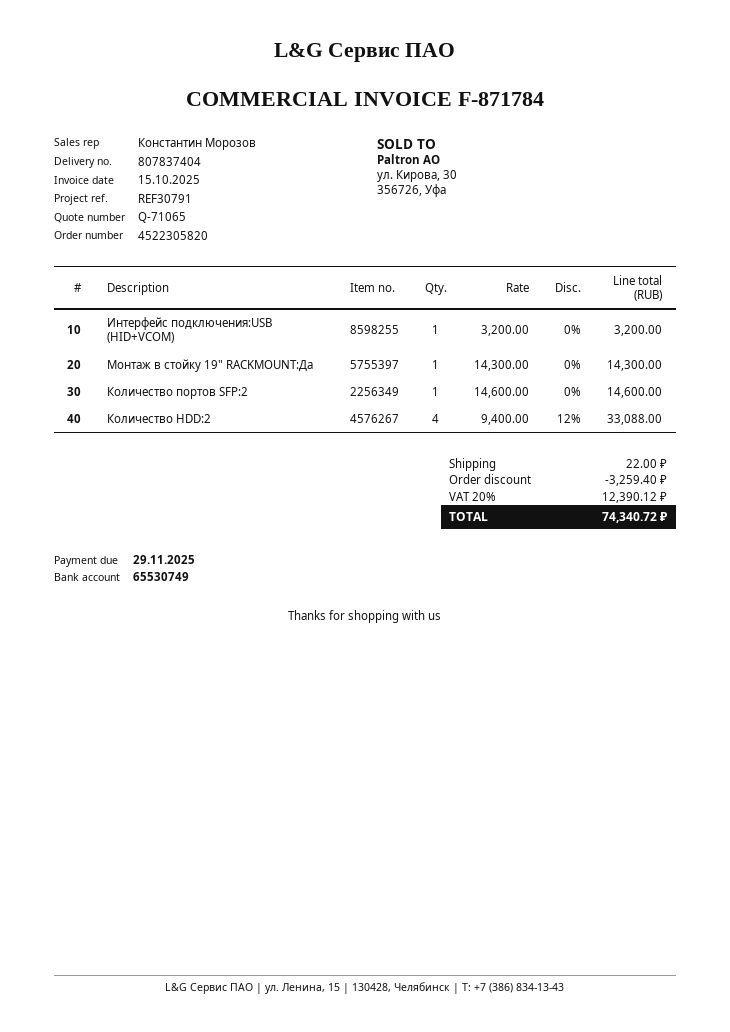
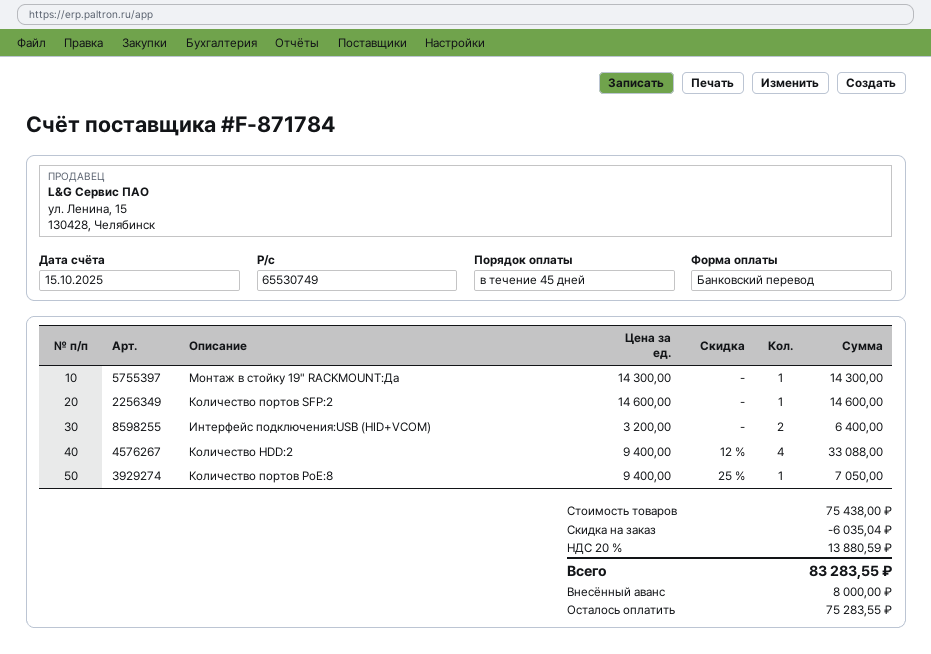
Интерфейс подключения:USB (HID+VCOM): 1 x 3200.00 = 3200.00 -> 2 x 3200.00 = 6400.00
Количество портов PoE:8: none -> 1 x 9400.00 - 25% = 7050.00
discount: 3259.40 -> 6035.04
shipping: 22.00 -> none
tax: 20% = 12390.12 -> 20% = 13880.59
total: 74340.72 -> 83283.55

